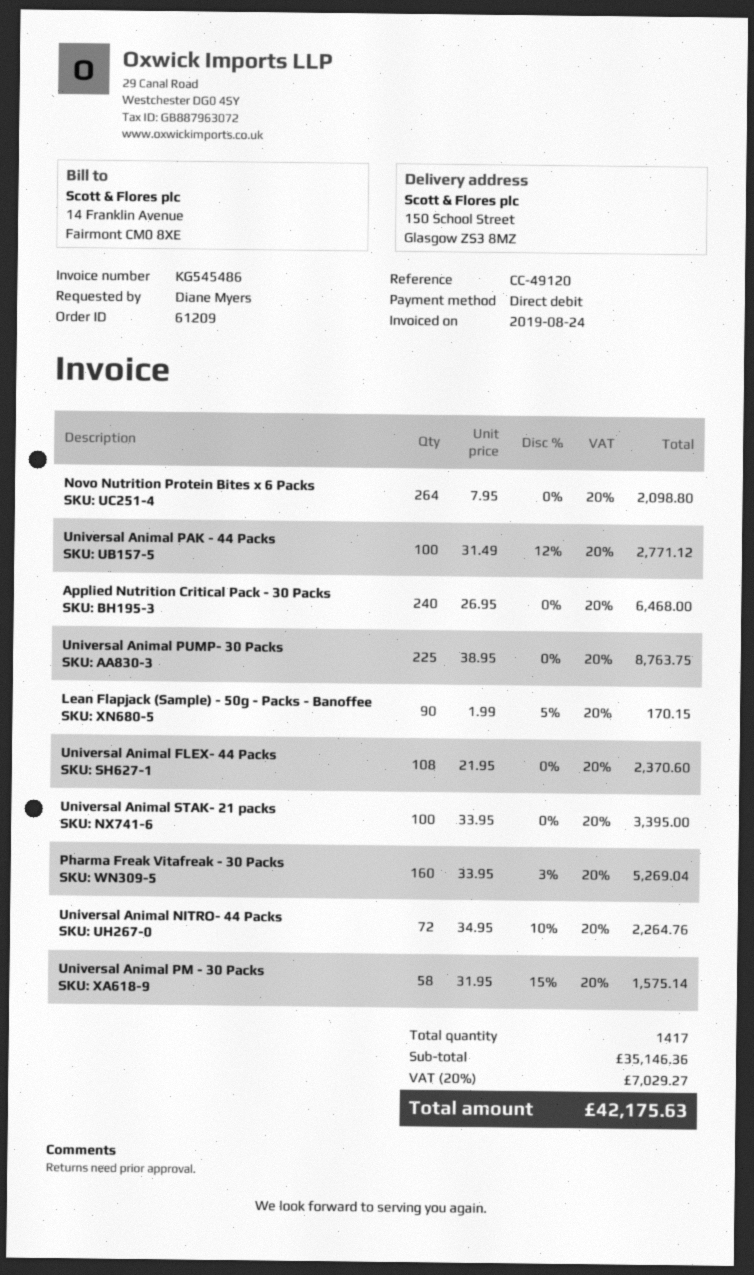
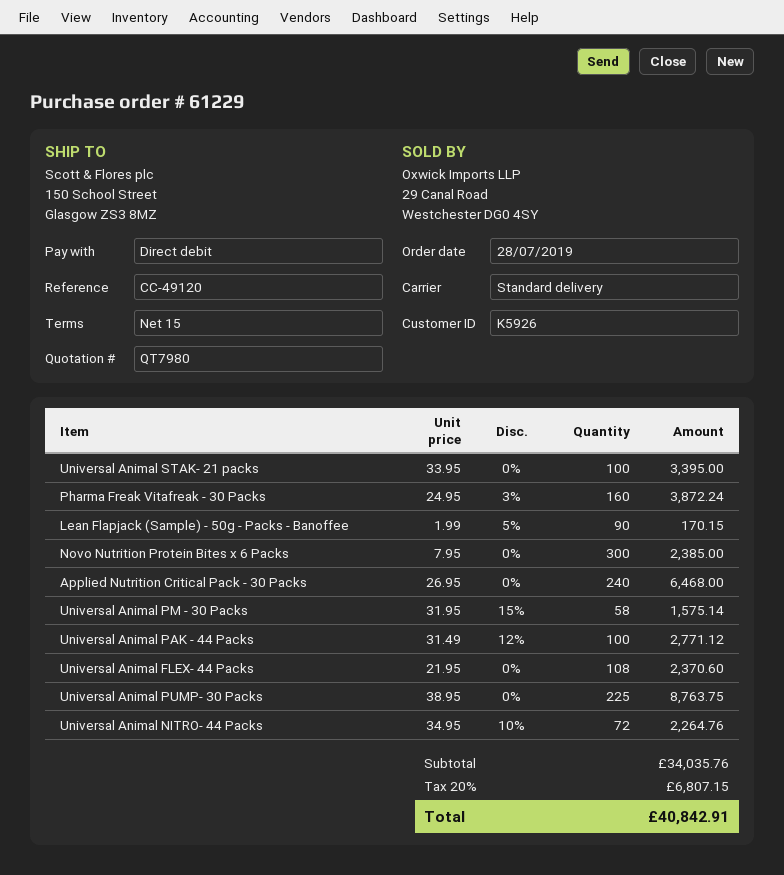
order number: 61209 -> 61229
Novo Nutrition Protein Bites x 6 Packs: 264 x 7.95 = 2098.80 -> 300 x 7.95 = 2385.00
Pharma Freak Vitafreak - 30 Packs: 160 x 33.95 - 3% = 5269.04 -> 160 x 24.95 - 3% = 3872.24
subtotal: 35146.36 -> 34035.76
tax: 20% = 7029.27 -> 20% = 6807.15
total: 42175.63 -> 40842.91

